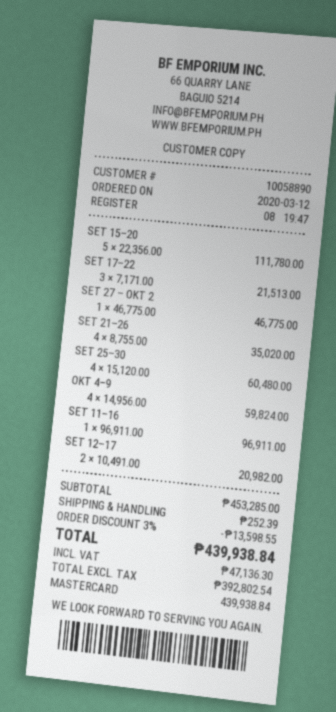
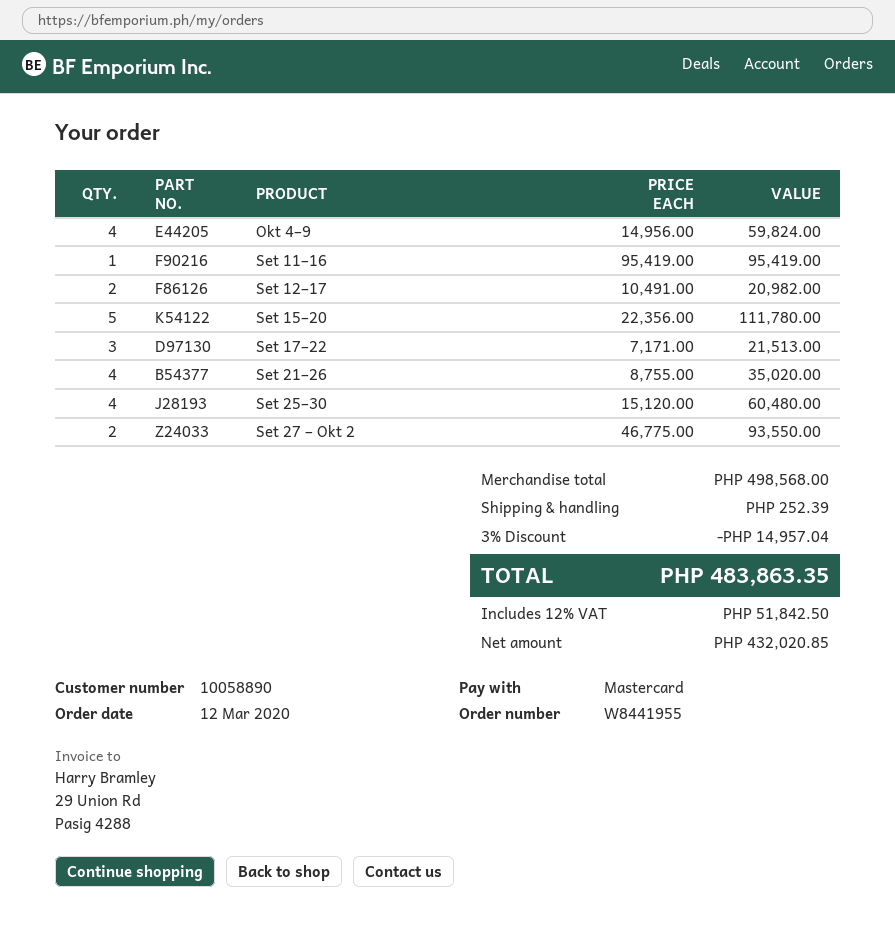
SET 27 – OKT 2: 1 x 46775.00 = 46775.00 -> 2 x 46775.00 = 93550.00
SET 11–16: 1 x 96911.00 = 96911.00 -> 1 x 95419.00 = 95419.00
subtotal: 453285.00 -> 498568.00
discount: 3% = 13598.55 -> 3% = 14957.04
net: 392802.54 -> 432020.85
tax: 47136.30 -> 51842.50
total: 439938.84 -> 483863.35

